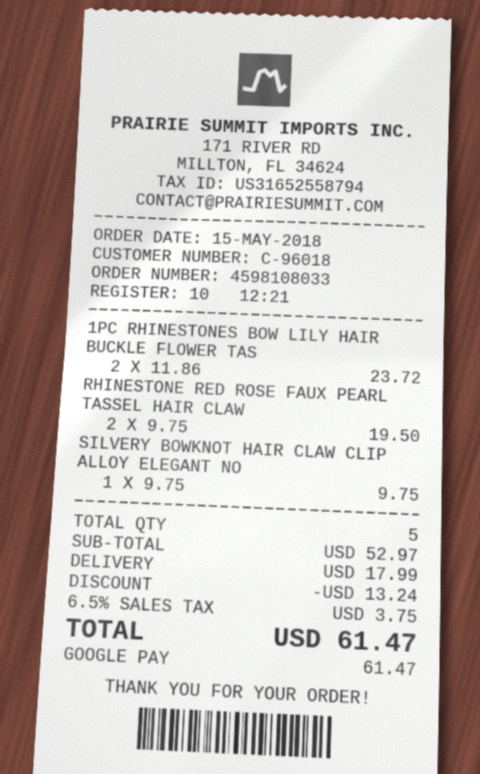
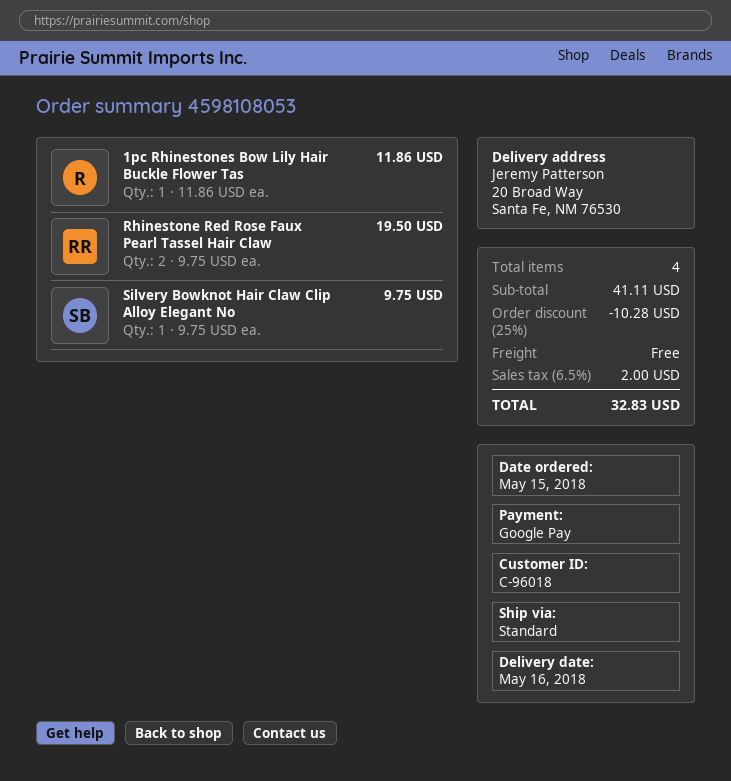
order number: 4598108033 -> 4598108053
1PC RHINESTONES BOW LILY HAIR BUCKLE FLOWER TAS: 2 x 11.86 = 23.72 -> 1 x 11.86 = 11.86
total quantity: 5 -> 4
subtotal: 52.97 -> 41.11
discount: 13.24 -> 10.28
shipping: 17.99 -> 0.00
tax: 6.5% = 3.75 -> 6.5% = 2.00
total: 61.47 -> 32.83

